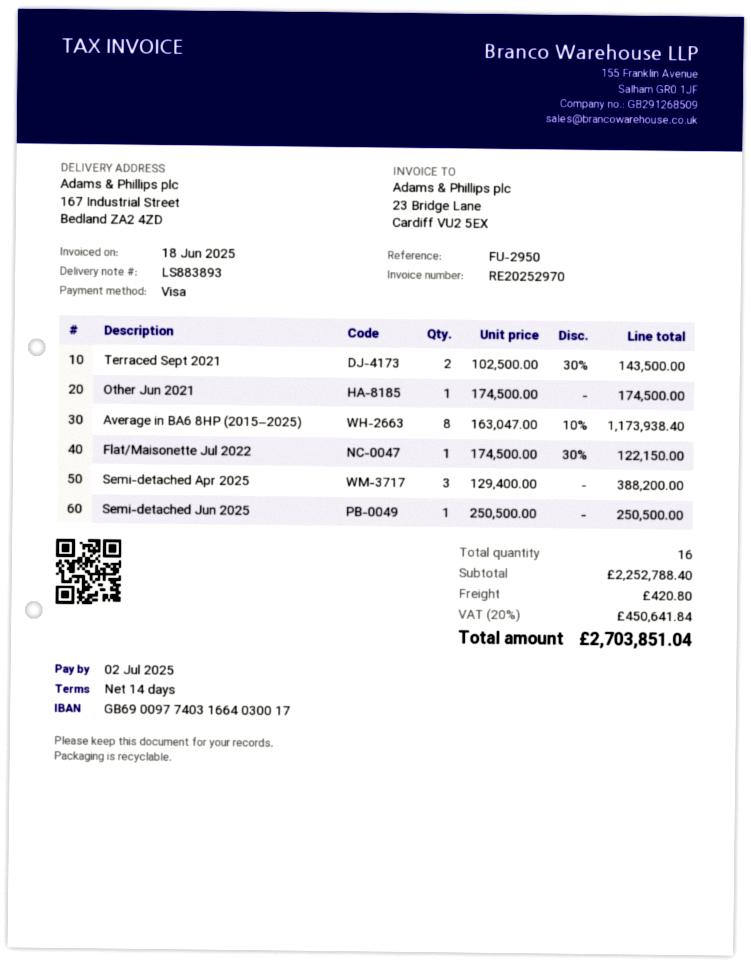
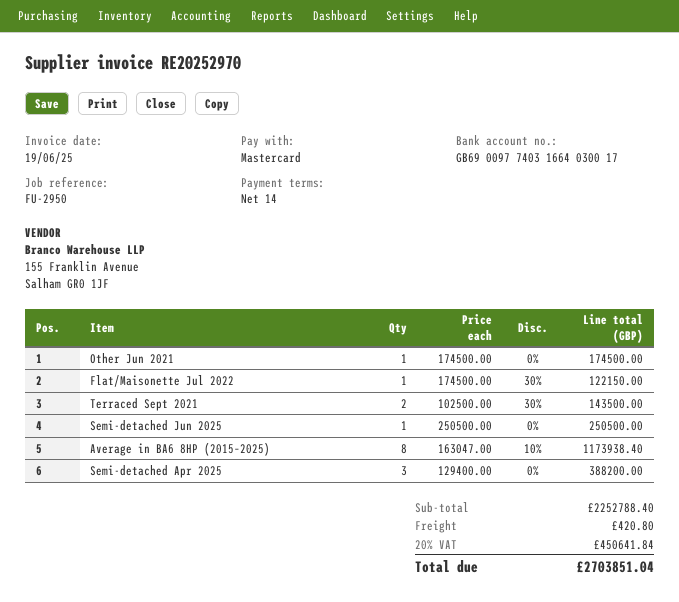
invoice date: 2025-06-18 -> 2025-06-19
payment method: Visa -> Mastercard

